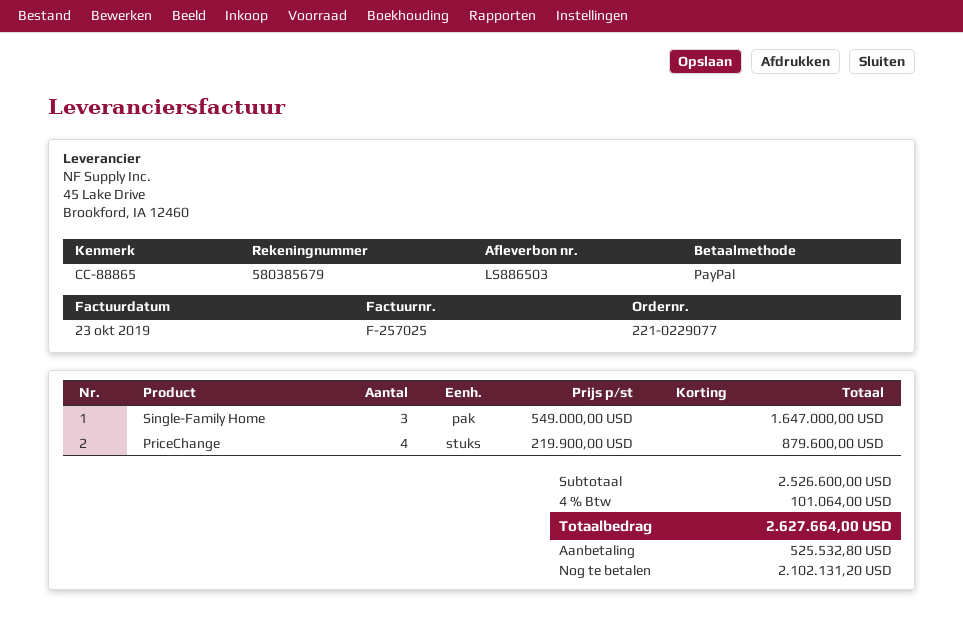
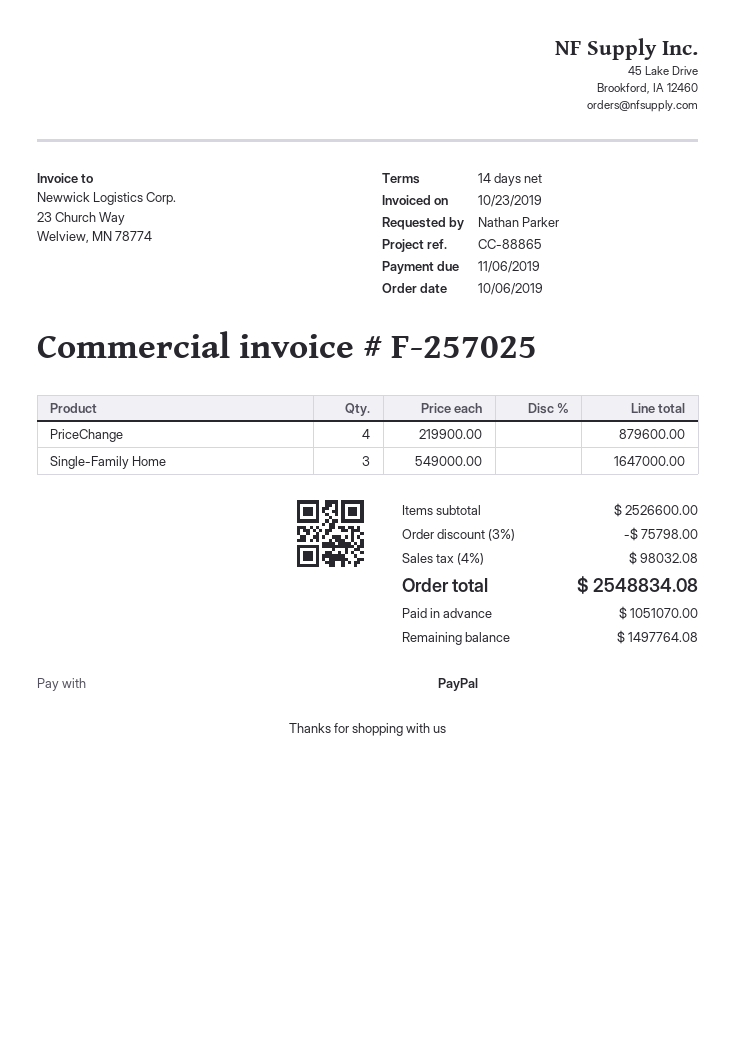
discount: none -> 3% = 75798.00
tax: 4% = 101064.00 -> 4% = 98032.08
total: 2627664.00 -> 2548834.08
deposit: 525532.80 -> 1051070.00
balance: 2102131.20 -> 1497764.08

